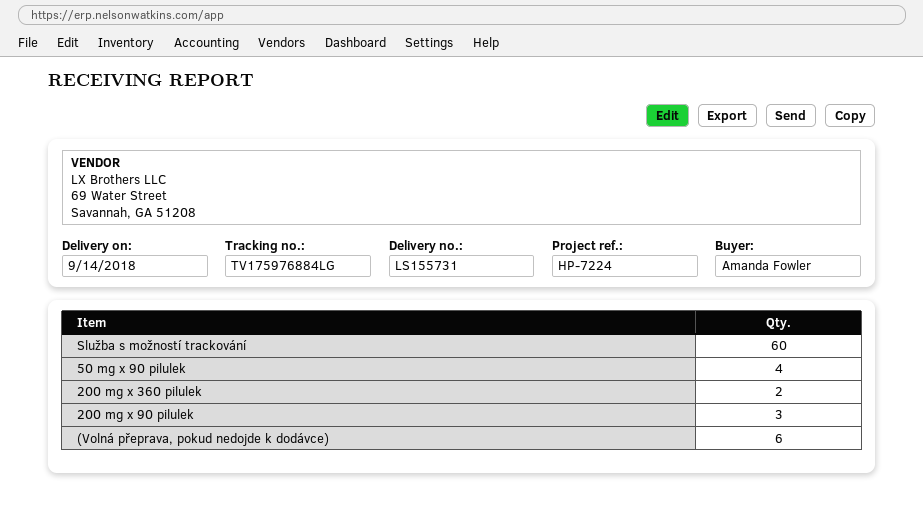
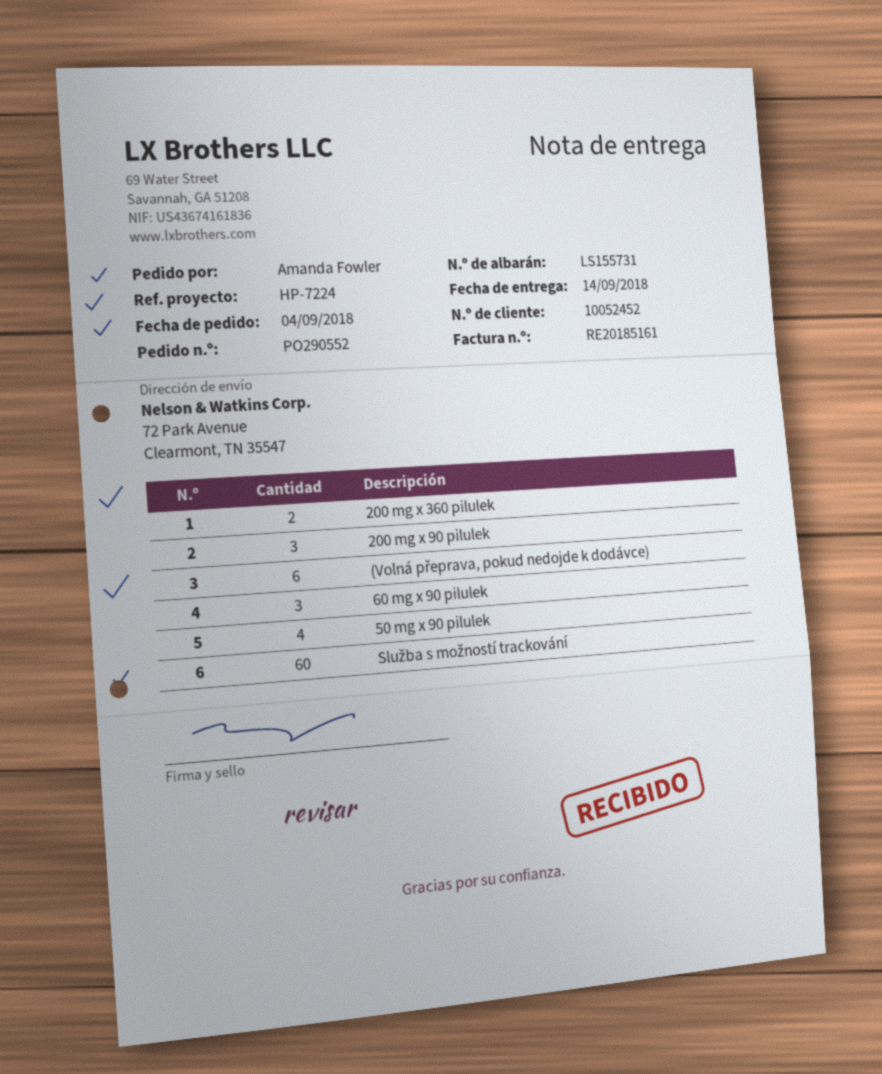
60 mg x 90 pilulek: none -> 3

